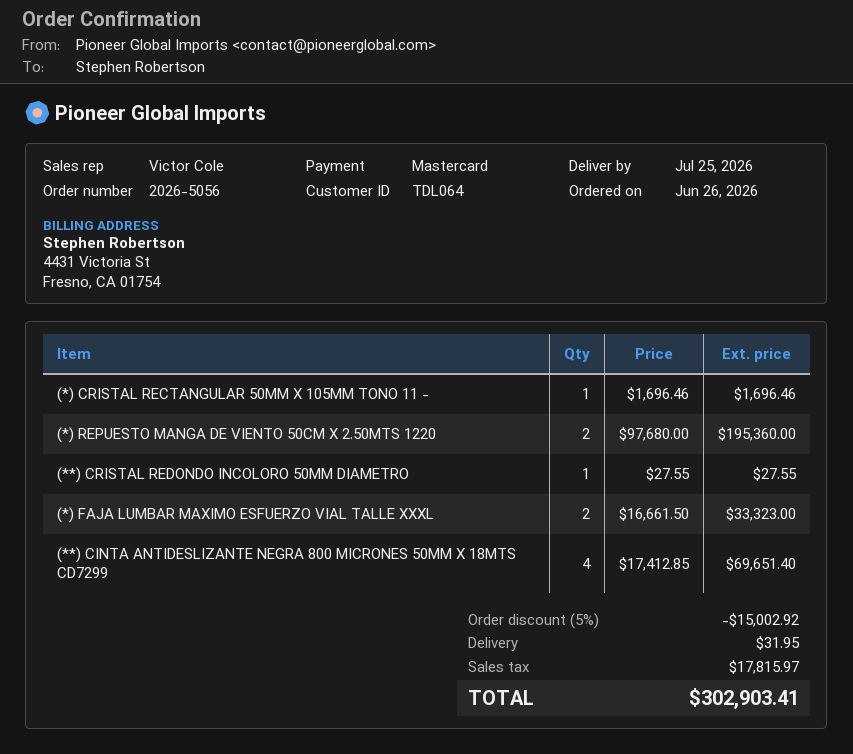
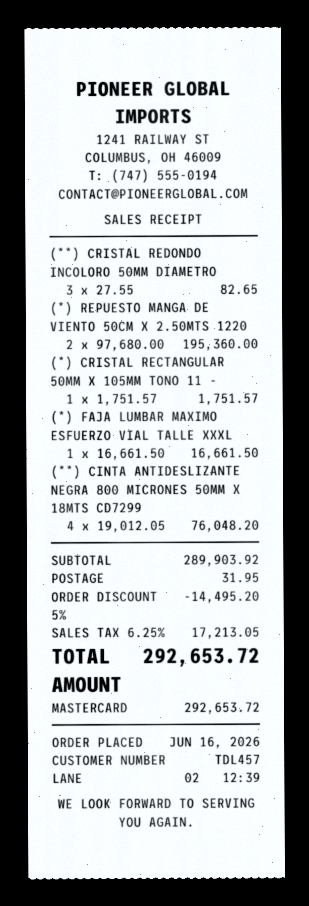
order date: 2026-06-26 -> 2026-06-16
customer number: TDL064 -> TDL457
(*) CRISTAL RECTANGULAR 50MM X 105MM TONO 11 -: 1 x 1696.46 = 1696.46 -> 1 x 1751.57 = 1751.57
(**) CRISTAL REDONDO INCOLORO 50MM DIAMETRO: 1 x 27.55 = 27.55 -> 3 x 27.55 = 82.65
(*) FAJA LUMBAR MAXIMO ESFUERZO VIAL TALLE XXXL: 2 x 16661.50 = 33323.00 -> 1 x 16661.50 = 16661.50
(**) CINTA ANTIDESLIZANTE NEGRA 800 MICRONES 50MM X 18MTS CD7299: 4 x 17412.85 = 69651.40 -> 4 x 19012.05 = 76048.20
discount: 5% = 15002.92 -> 5% = 14495.20
tax: 17815.97 -> 17213.05
total: 302903.41 -> 292653.72

